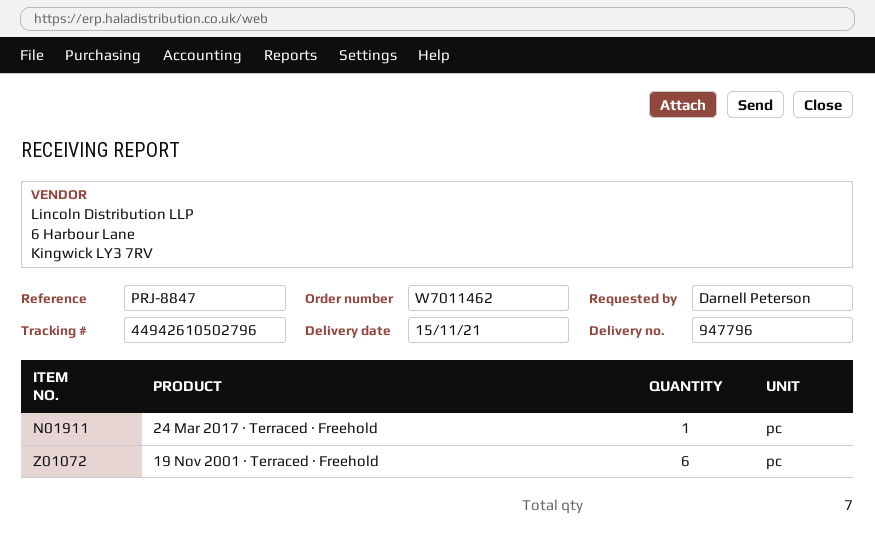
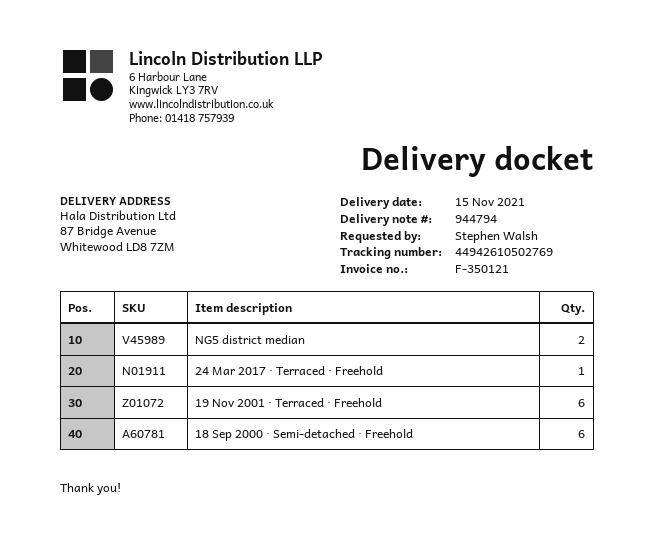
delivery note number: 947796 -> 944794
ordered by: Darnell Peterson -> Stephen Walsh
tracking number: 44942610502796 -> 44942610502769
NG5 district median: none -> 2
18 Sep 2000 · Semi-detached · Freehold: none -> 6

